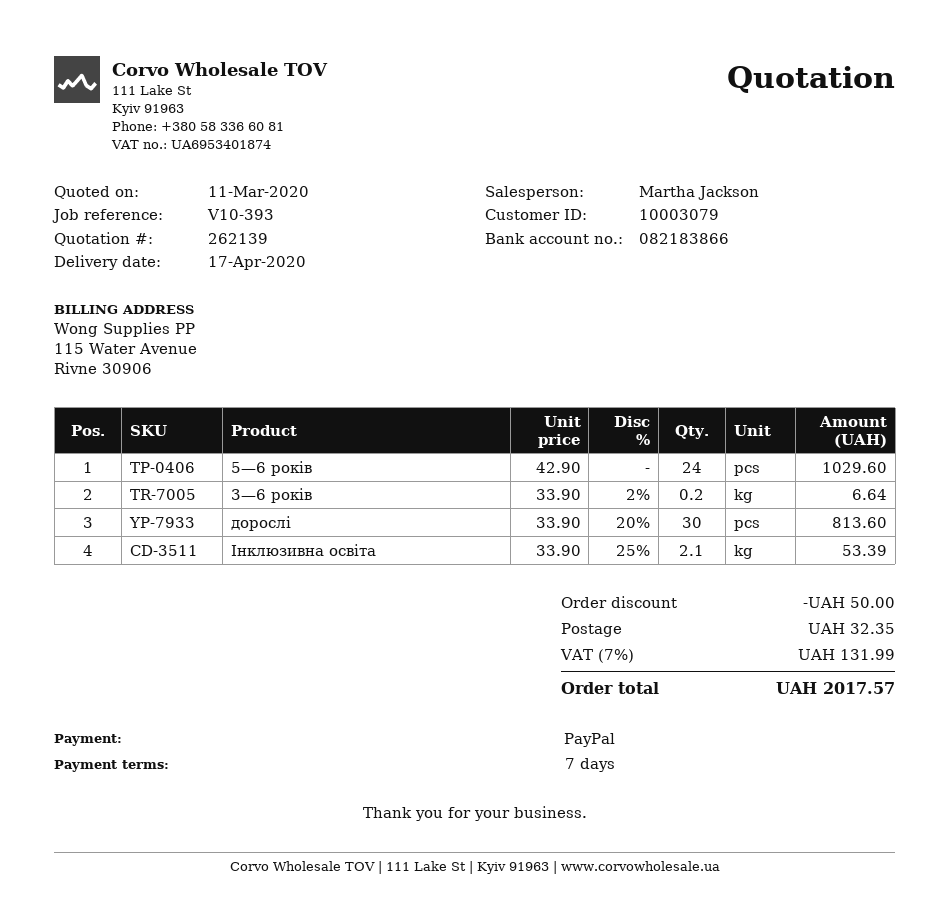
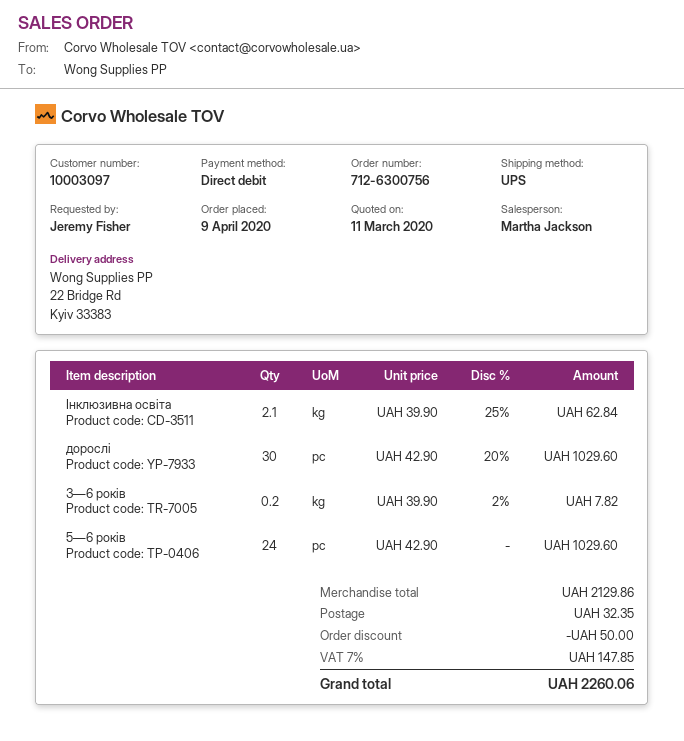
customer number: 10003079 -> 10003097
payment method: PayPal -> direct debit
3—6 років: 0.2 x 33.90 - 2% = 6.64 -> 0.2 x 39.90 - 2% = 7.82
дорослі: 30 x 33.90 - 20% = 813.60 -> 30 x 42.90 - 20% = 1029.60
Інклюзивна освіта: 2.1 x 33.90 - 25% = 53.39 -> 2.1 x 39.90 - 25% = 62.84
tax: 7% = 131.99 -> 7% = 147.85
total: 2017.57 -> 2260.06

